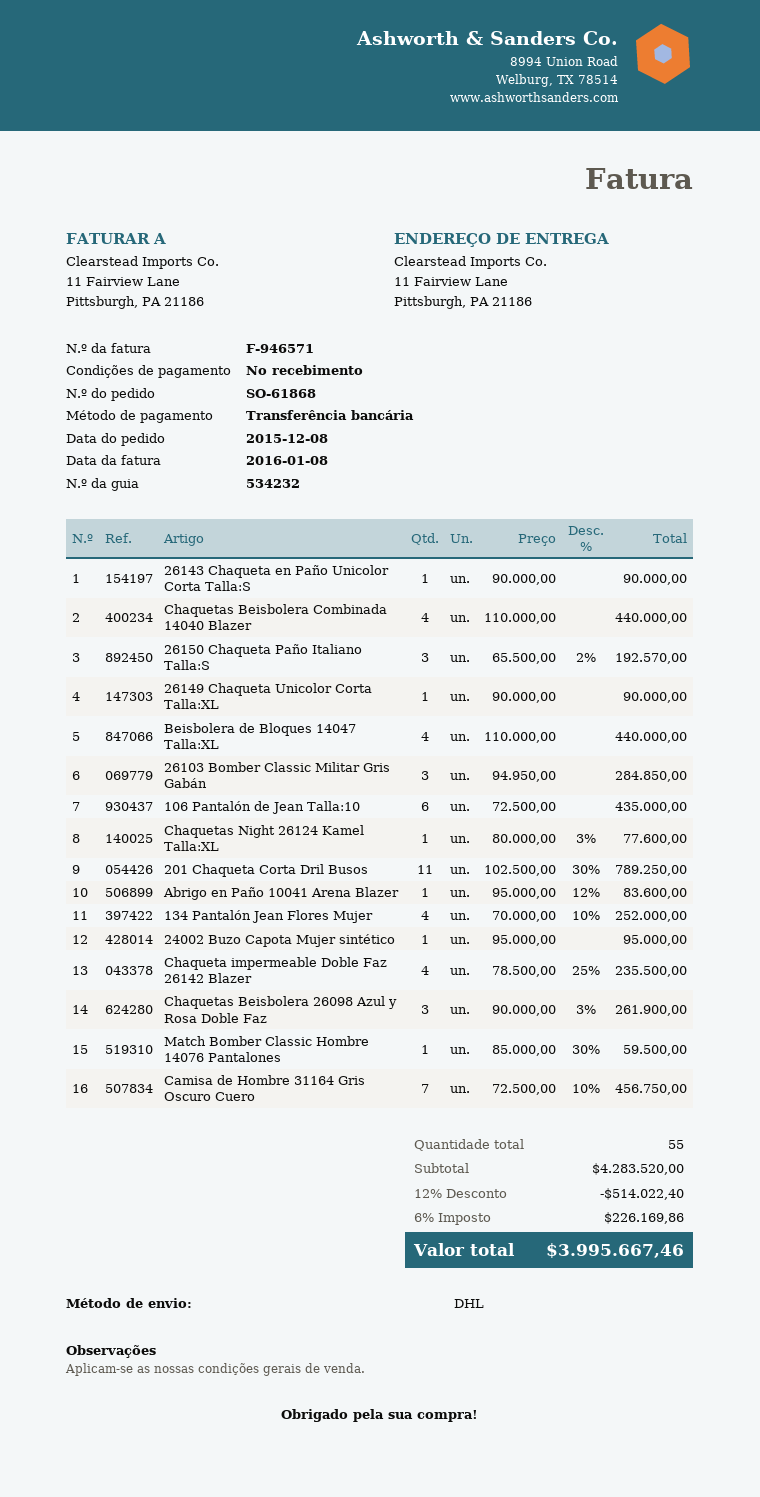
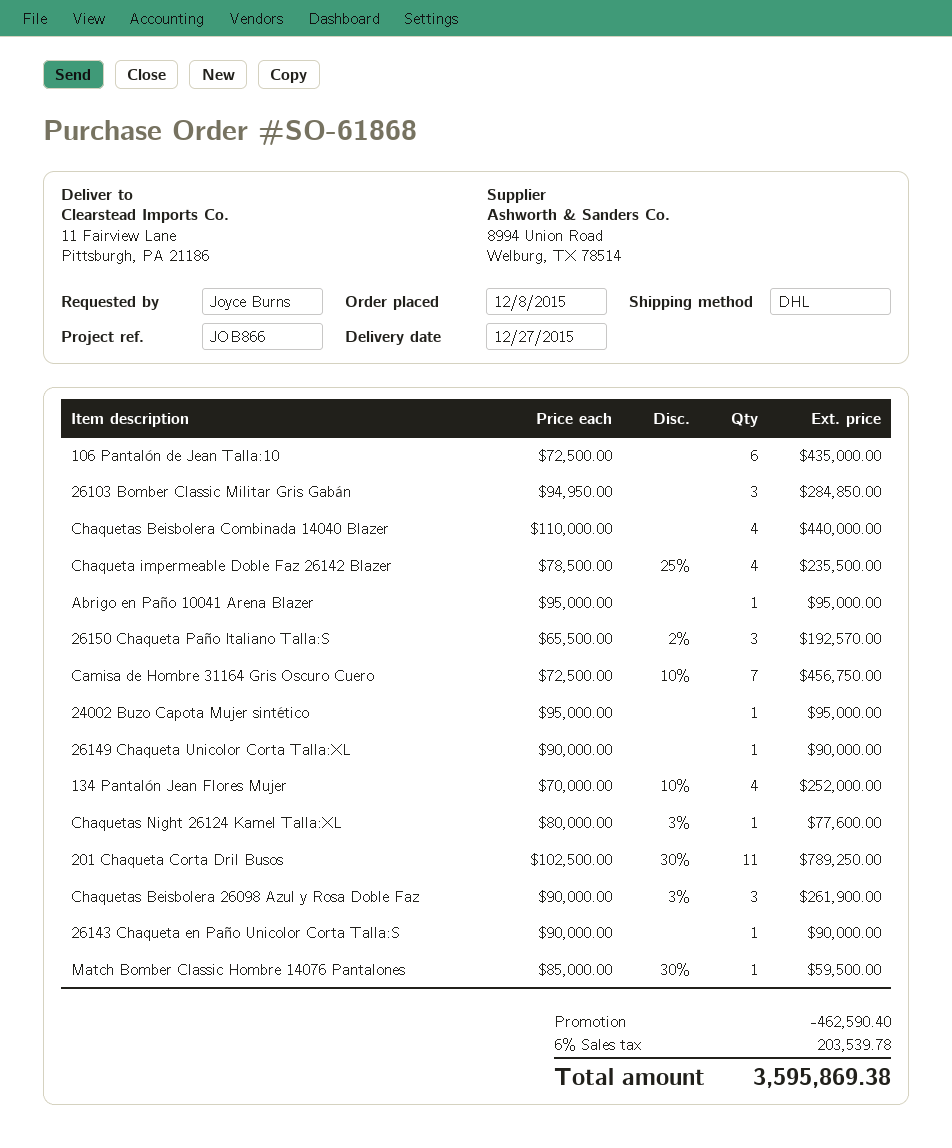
Beisbolera de Bloques 14047 Talla:XL: 4 x 110000.00 = 440000.00 -> none
Abrigo en Paño 10041 Arena Blazer: 1 x 95000.00 - 12% = 83600.00 -> 1 x 95000.00 = 95000.00
discount: 514022.40 -> 462590.40
tax: 6% = 226169.86 -> 6% = 203539.78
total: 3995667.46 -> 3595869.38

